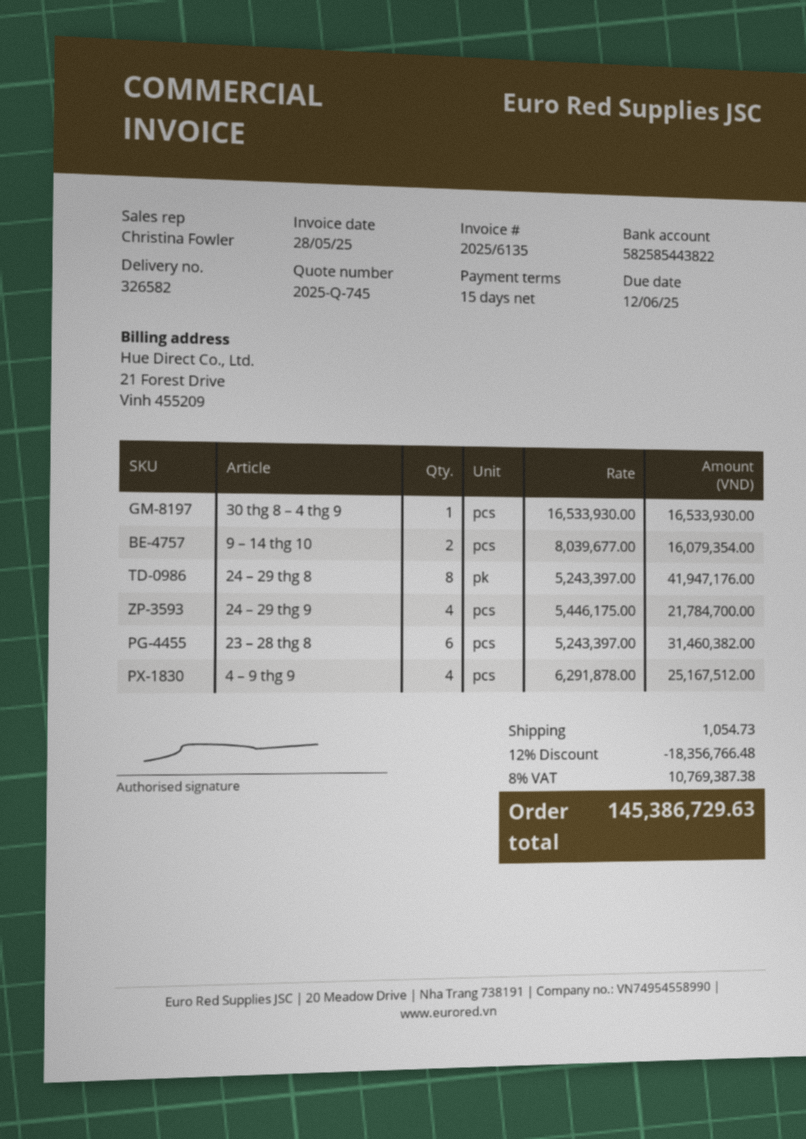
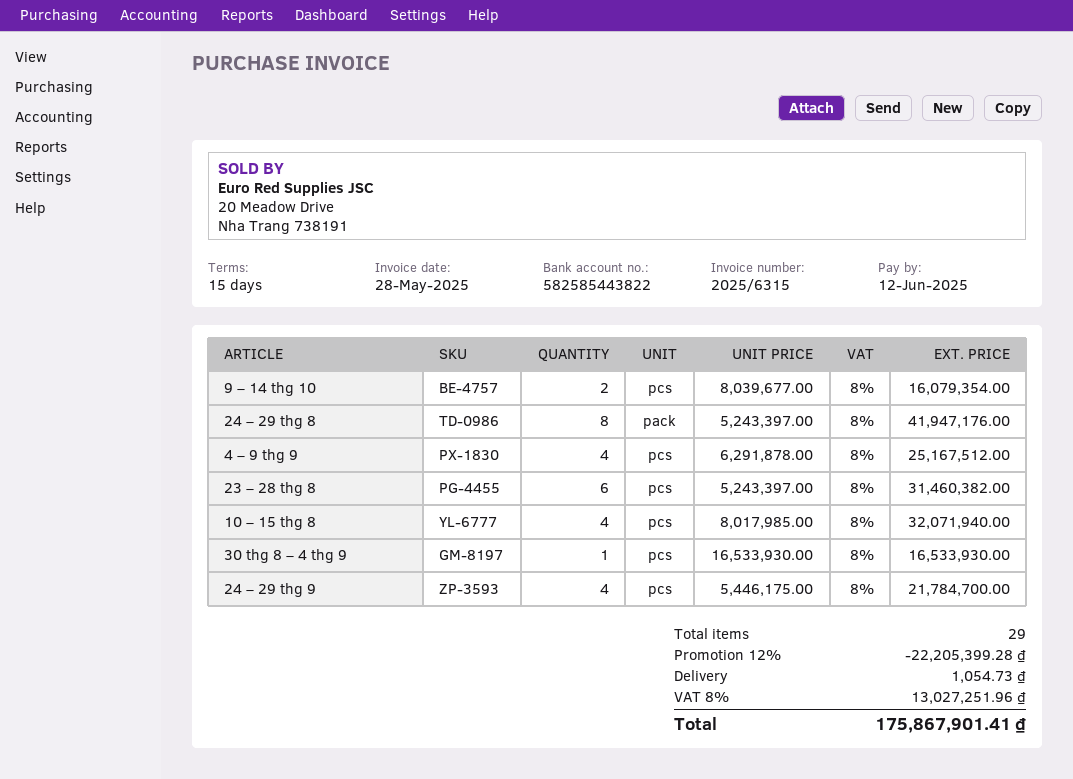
invoice number: 2025/6135 -> 2025/6315
10 – 15 thg 8: none -> 4 x 8017985.00 = 32071940.00
discount: 12% = 18356766.48 -> 12% = 22205399.28
tax: 8% = 10769387.38 -> 8% = 13027251.96
total: 145386729.63 -> 175867901.41

